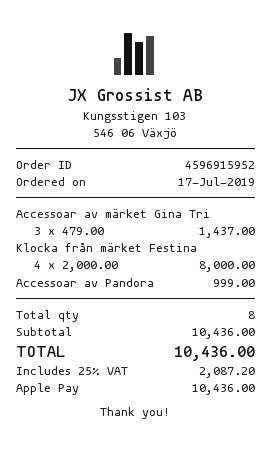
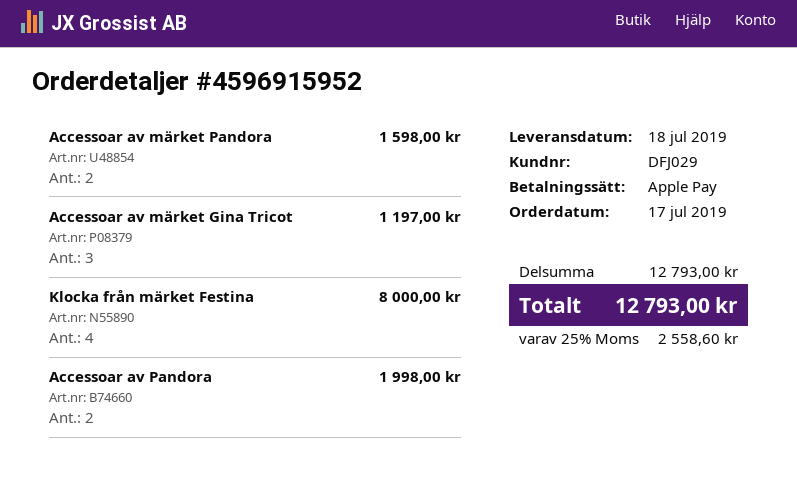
Accessoar av märket Gina Tri: 3 for 1437.00 -> 3 for 1197.00
Accessoar av Pandora: 1 for 999.00 -> 2 for 1998.00
Accessoar av märket Pandora: none -> 2 for 1598.00
subtotal: 10436.00 -> 12793.00
tax: 25% = 2087.20 -> 25% = 2558.60
total: 10436.00 -> 12793.00

